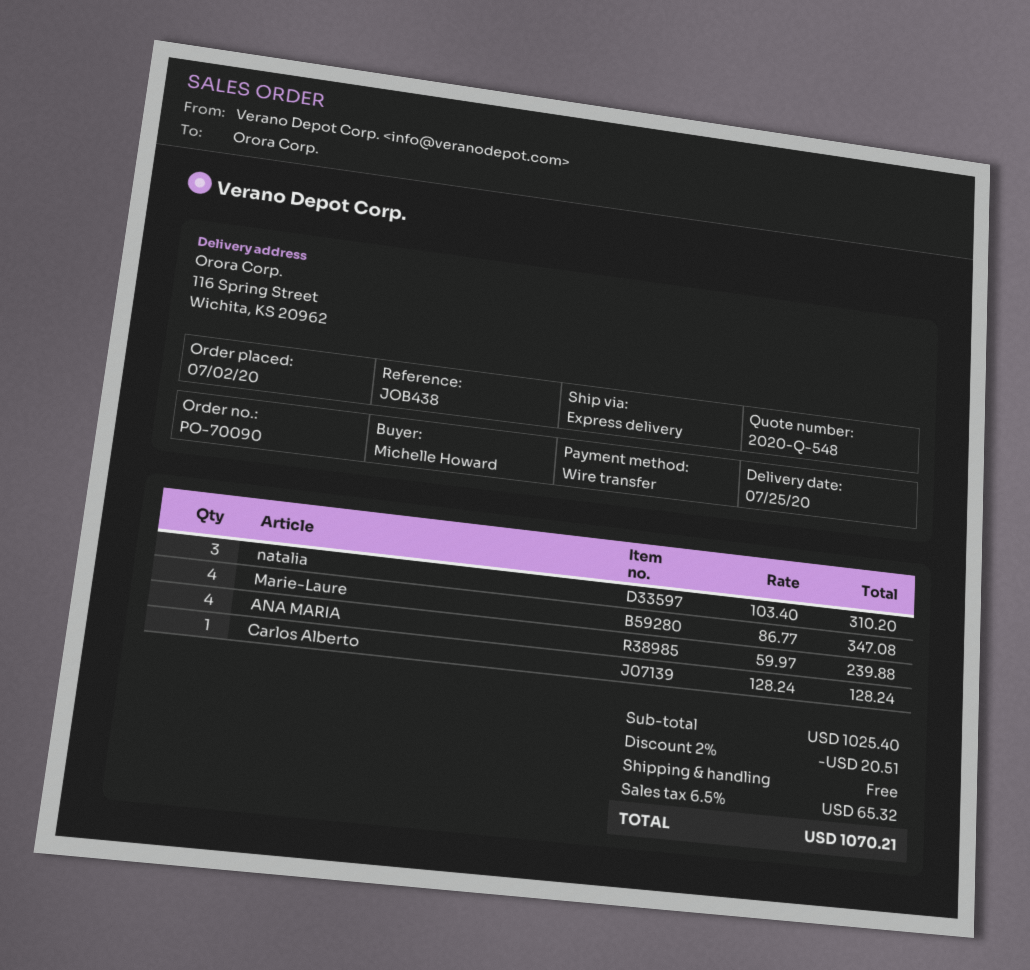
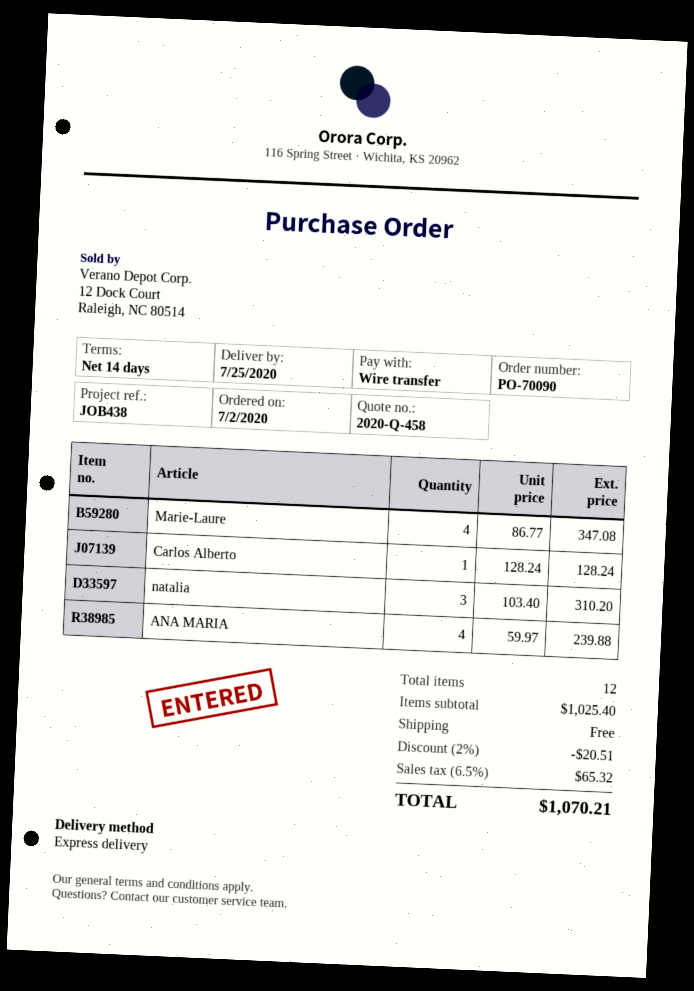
quote number: 2020-Q-548 -> 2020-Q-458

